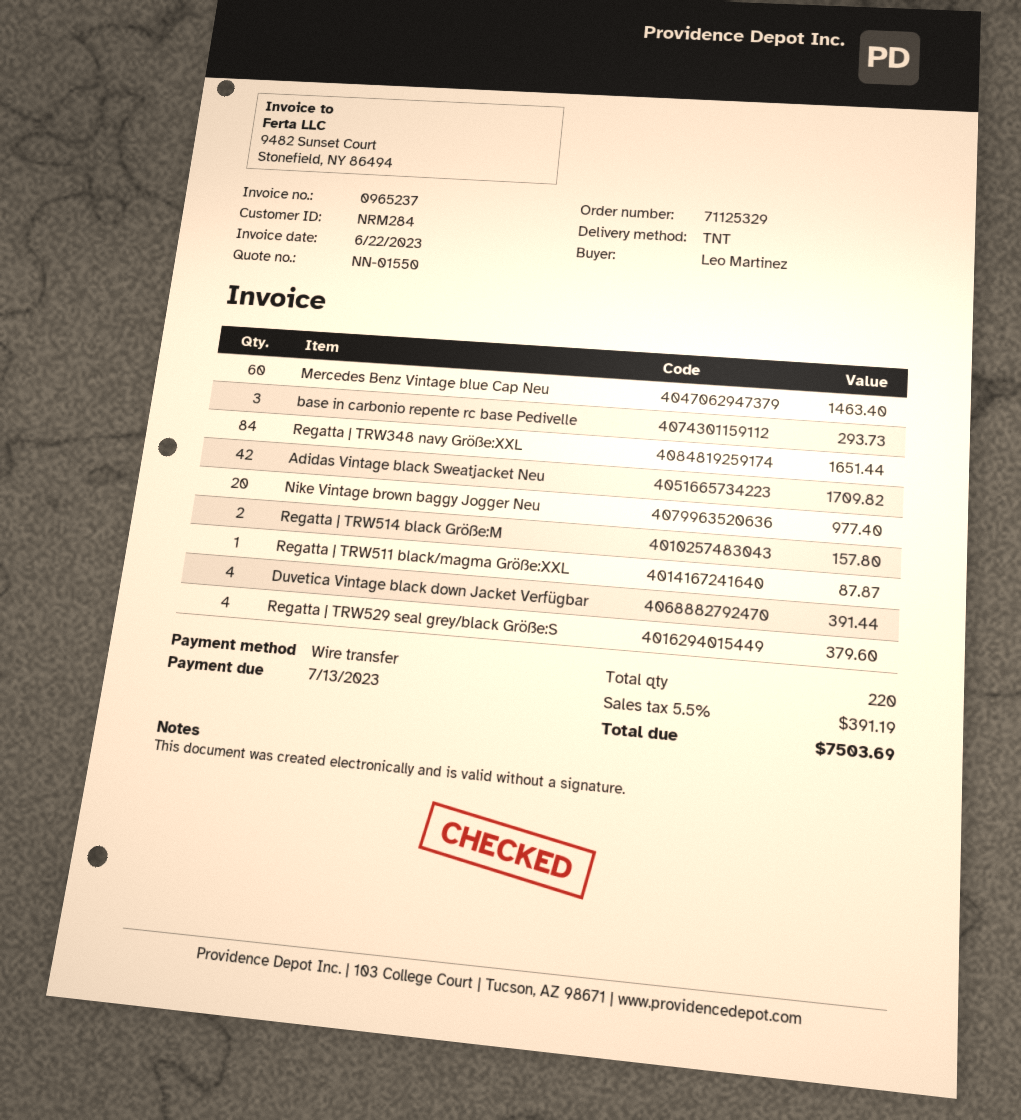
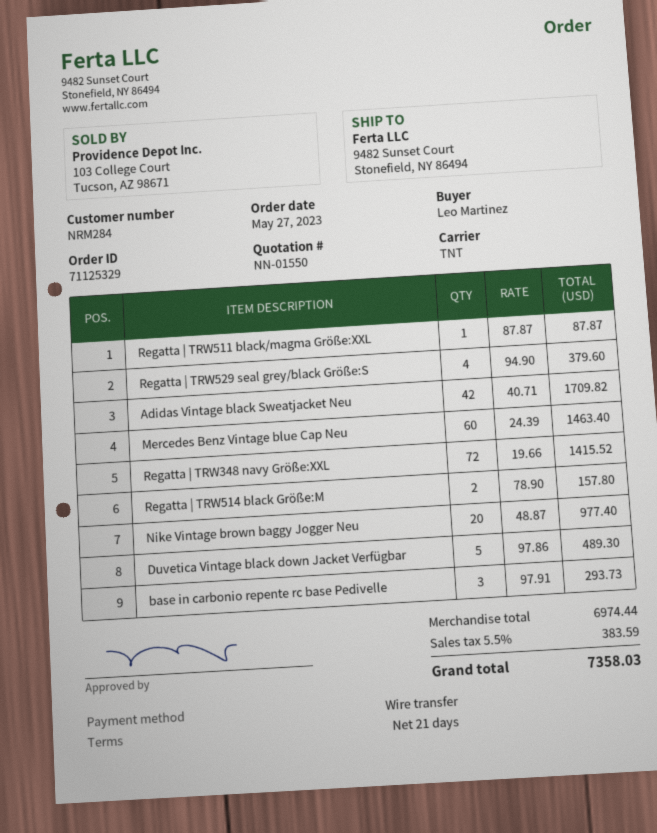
Regatta | TRW348 navy Größe:XXL: 84 for 1651.44 -> 72 for 1415.52
Duvetica Vintage black down Jacket Verfügbar: 4 for 391.44 -> 5 for 489.30
tax: 5.5% = 391.19 -> 5.5% = 383.59
total: 7503.69 -> 7358.03

